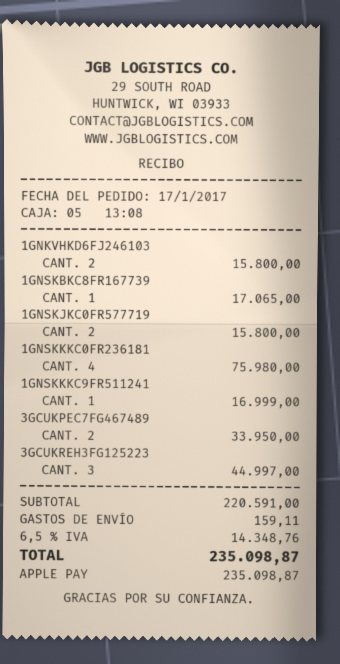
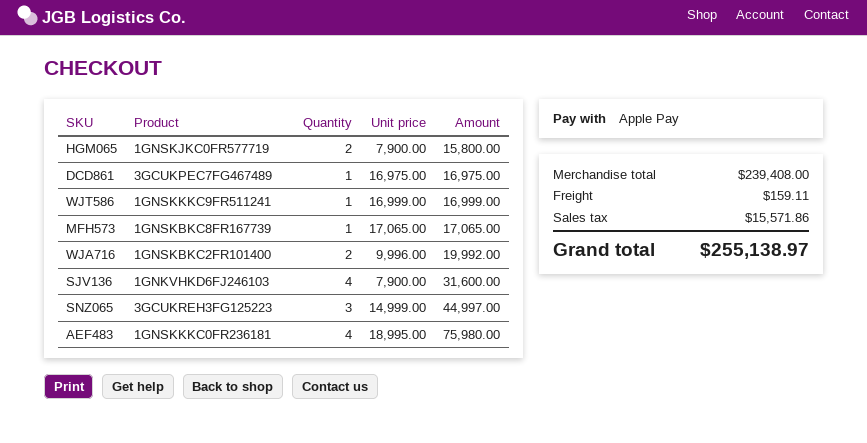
1GNKVHKD6FJ246103: 2 for 15800.00 -> 4 for 31600.00
3GCUKPEC7FG467489: 2 for 33950.00 -> 1 for 16975.00
1GNSKBKC2FR101400: none -> 2 for 19992.00
subtotal: 220591.00 -> 239408.00
tax: 14348.76 -> 15571.86
total: 235098.87 -> 255138.97

